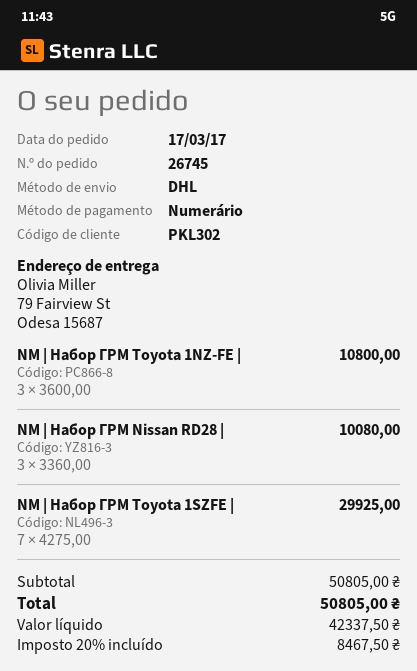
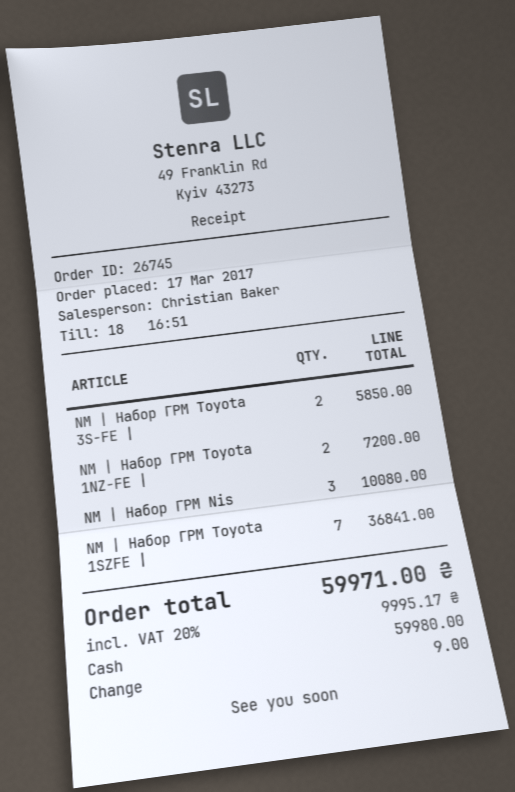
NM | Набор ГРМ Toyota 1NZ-FE |: 3 for 10800.00 -> 2 for 7200.00
NM | Набор ГРМ Toyota 1SZFE |: 7 for 29925.00 -> 7 for 36841.00
NM | Набор ГРМ Toyota 3S-FE |: none -> 2 for 5850.00
tax: 20% = 8467.50 -> 20% = 9995.17
total: 50805.00 -> 59971.00

